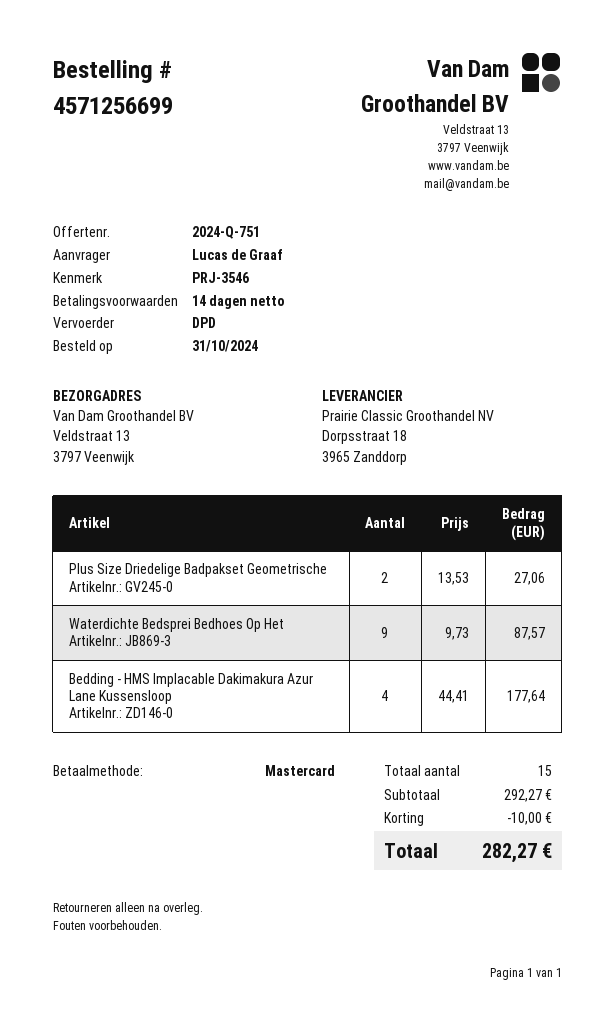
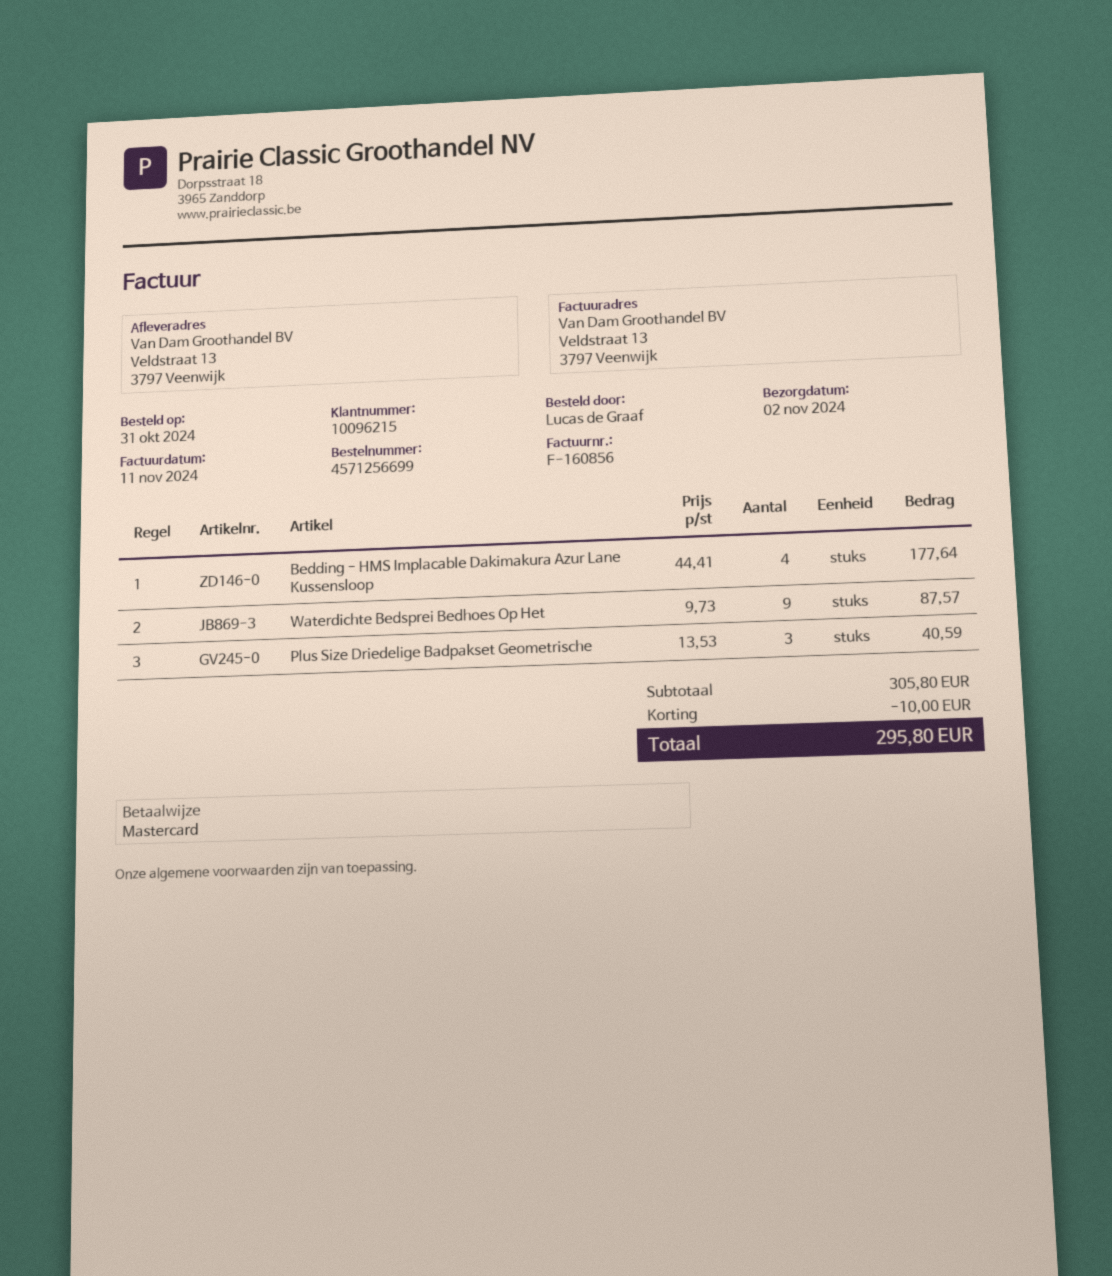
Plus Size Driedelige Badpakset Geometrische: 2 x 13.53 = 27.06 -> 3 x 13.53 = 40.59
subtotal: 292.27 -> 305.80
total: 282.27 -> 295.80

